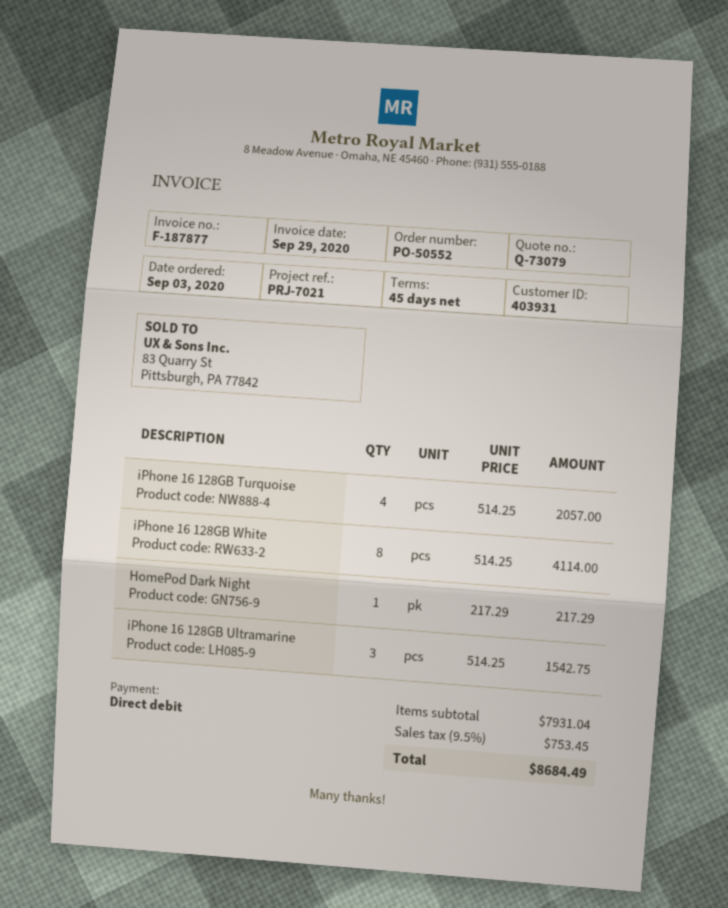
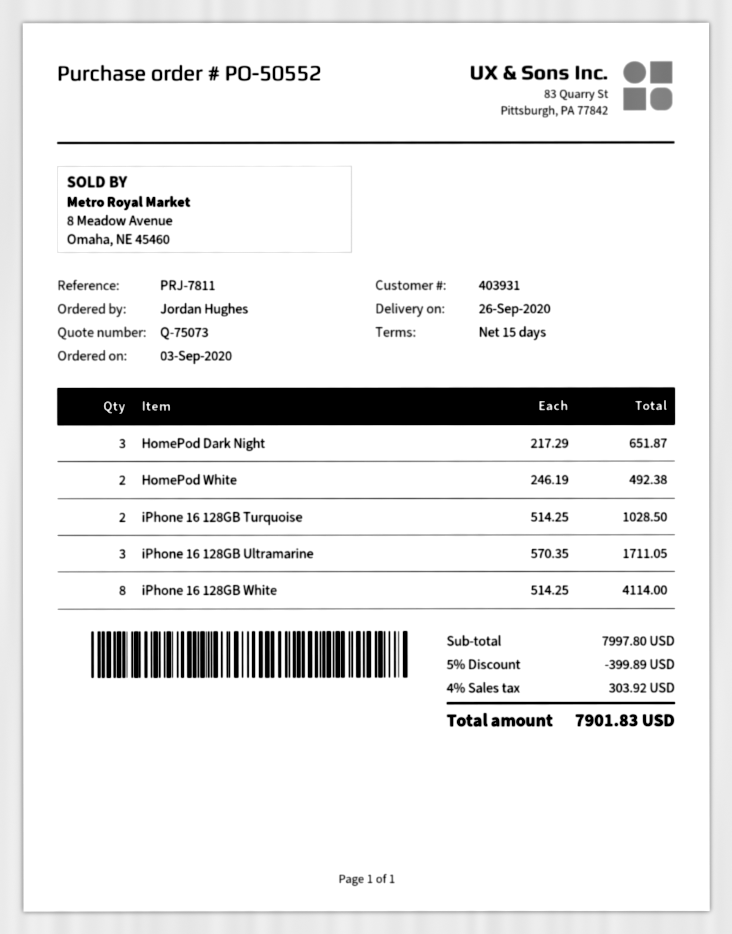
quote number: Q-73079 -> Q-75073
payment terms: 45 days -> 15 days
reference: PRJ-7021 -> PRJ-7811
iPhone 16 128GB Turquoise: 4 x 514.25 = 2057.00 -> 2 x 514.25 = 1028.50
HomePod Dark Night: 1 x 217.29 = 217.29 -> 3 x 217.29 = 651.87
iPhone 16 128GB Ultramarine: 3 x 514.25 = 1542.75 -> 3 x 570.35 = 1711.05
HomePod White: none -> 2 x 246.19 = 492.38
subtotal: 7931.04 -> 7997.80
discount: none -> 5% = 399.89
tax: 9.5% = 753.45 -> 4% = 303.92
total: 8684.49 -> 7901.83

